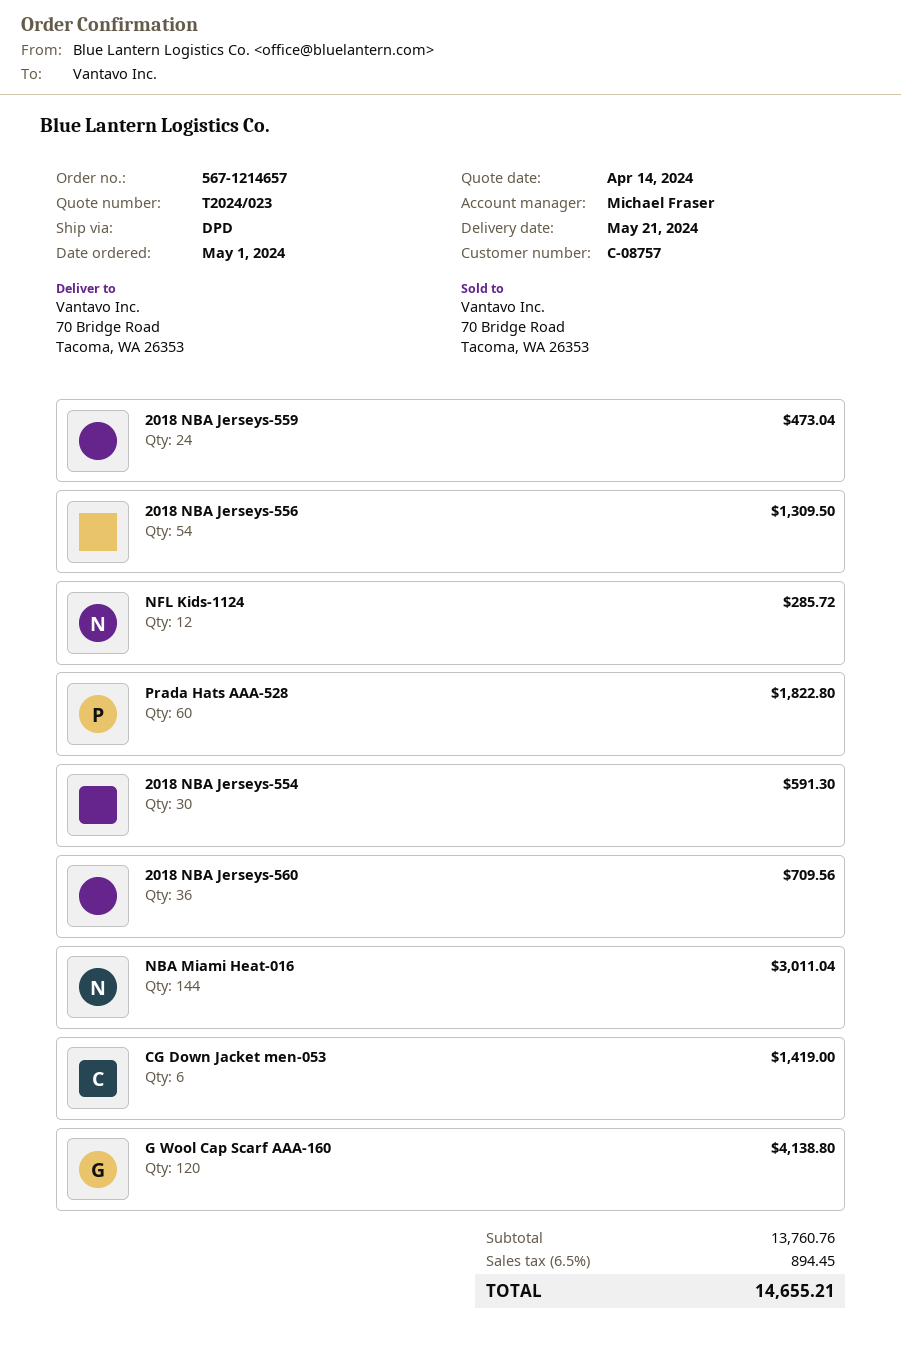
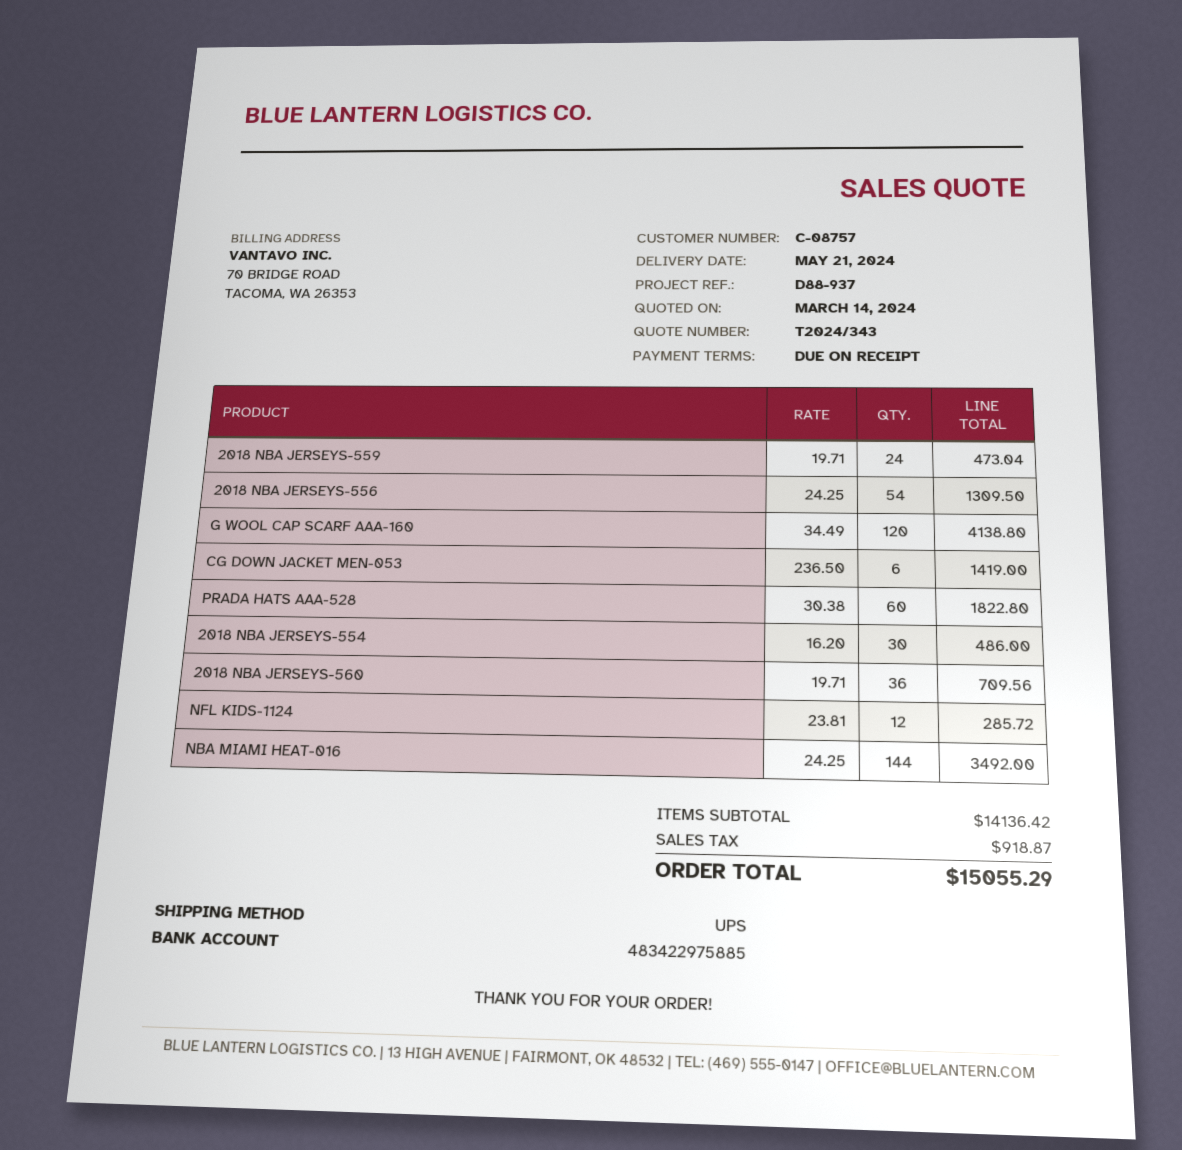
quote number: T2024/023 -> T2024/343
quote date: 2024-04-14 -> 2024-03-14
shipping method: DPD -> UPS
2018 NBA Jerseys-554: 30 for 591.30 -> 30 for 486.00
NBA Miami Heat-016: 144 for 3011.04 -> 144 for 3492.00
subtotal: 13760.76 -> 14136.42
tax: 894.45 -> 918.87
total: 14655.21 -> 15055.29

